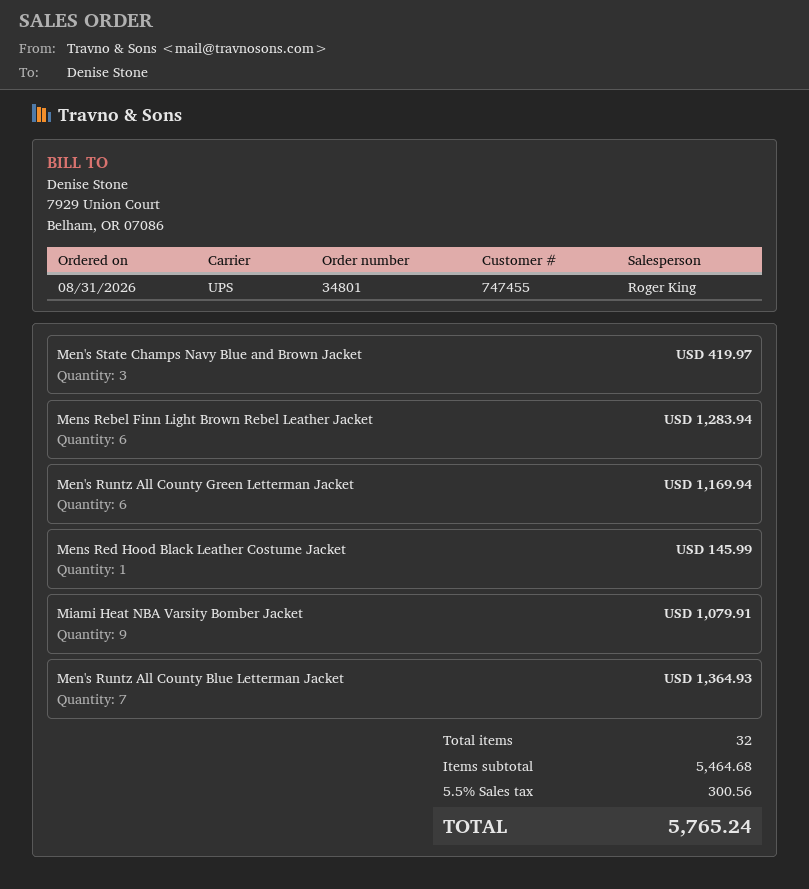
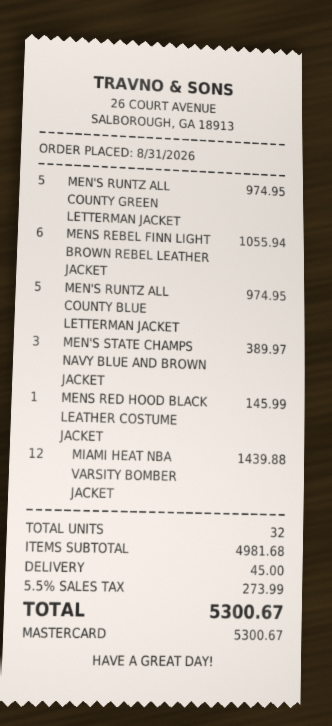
Men's State Champs Navy Blue and Brown Jacket: 3 for 419.97 -> 3 for 389.97
Mens Rebel Finn Light Brown Rebel Leather Jacket: 6 for 1283.94 -> 6 for 1055.94
Men's Runtz All County Green Letterman Jacket: 6 for 1169.94 -> 5 for 974.95
Miami Heat NBA Varsity Bomber Jacket: 9 for 1079.91 -> 12 for 1439.88
Men's Runtz All County Blue Letterman Jacket: 7 for 1364.93 -> 5 for 974.95
subtotal: 5464.68 -> 4981.68
shipping: none -> 45.00
tax: 5.5% = 300.56 -> 5.5% = 273.99
total: 5765.24 -> 5300.67

